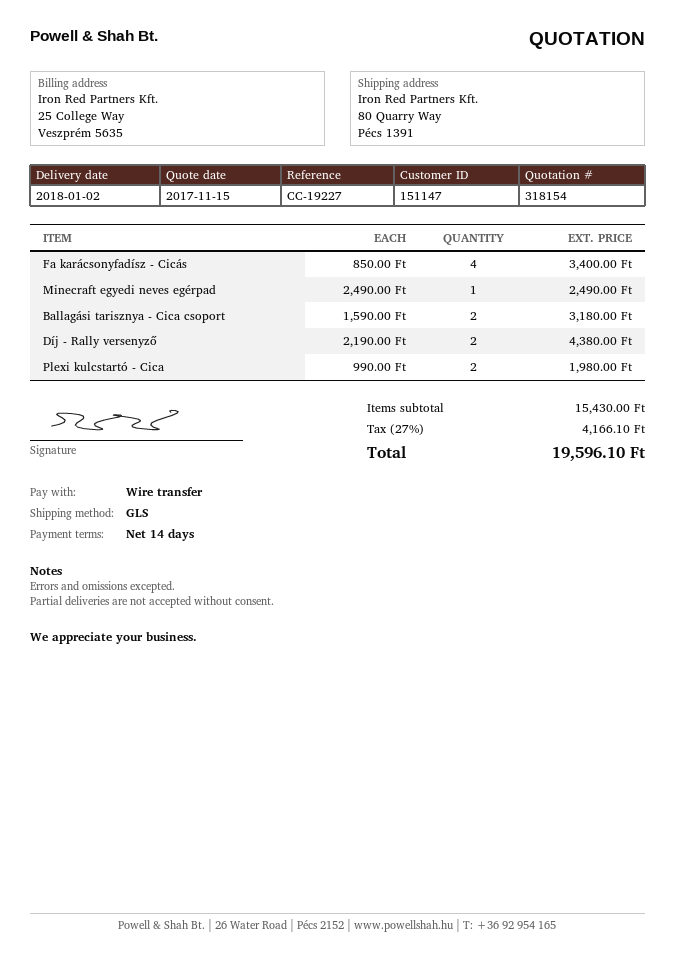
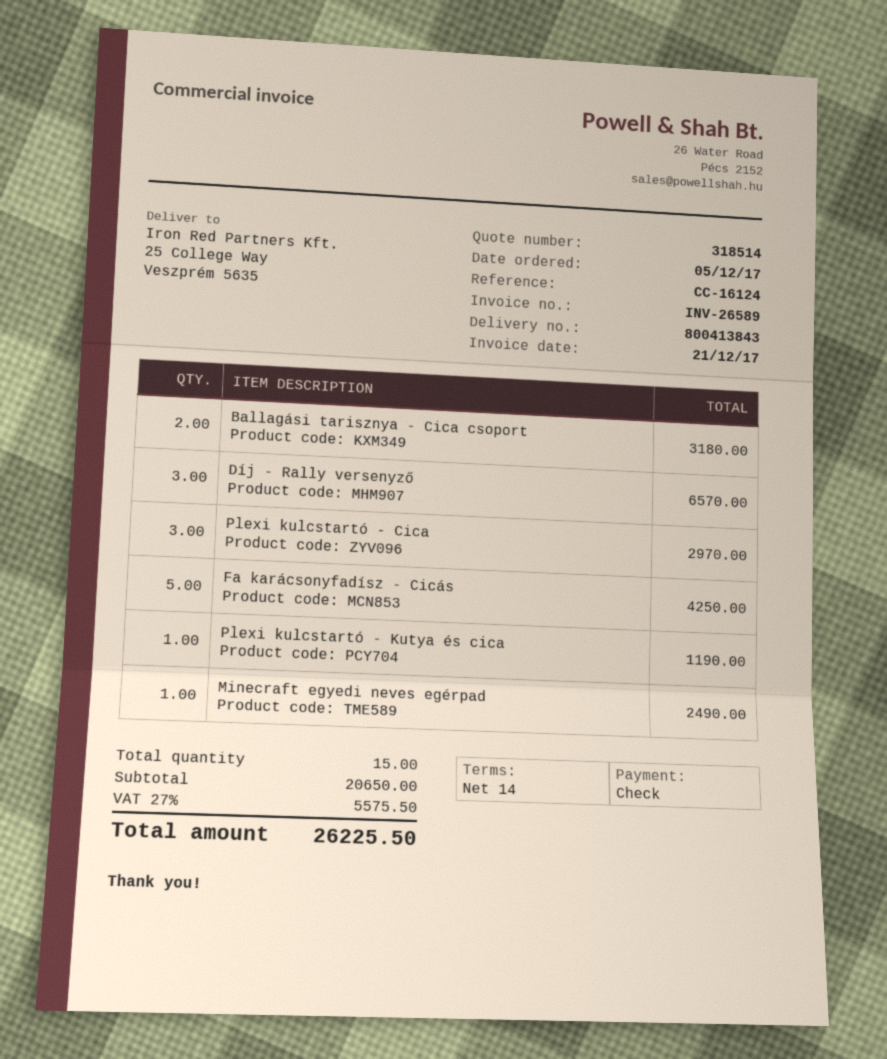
quote number: 318154 -> 318514
reference: CC-19227 -> CC-16124
payment method: bank transfer -> cheque
ship to: 80 Quarry Way, Pécs 1391 -> 25 College Way, Veszprém 5635
Fa karácsonyfadísz - Cicás: 4 for 3400.00 -> 5 for 4250.00
Díj - Rally versenyző: 2 for 4380.00 -> 3 for 6570.00
Plexi kulcstartó - Cica: 2 for 1980.00 -> 3 for 2970.00
Plexi kulcstartó - Kutya és cica: none -> 1 for 1190.00
subtotal: 15430.00 -> 20650.00
tax: 27% = 4166.10 -> 27% = 5575.50
total: 19596.10 -> 26225.50

